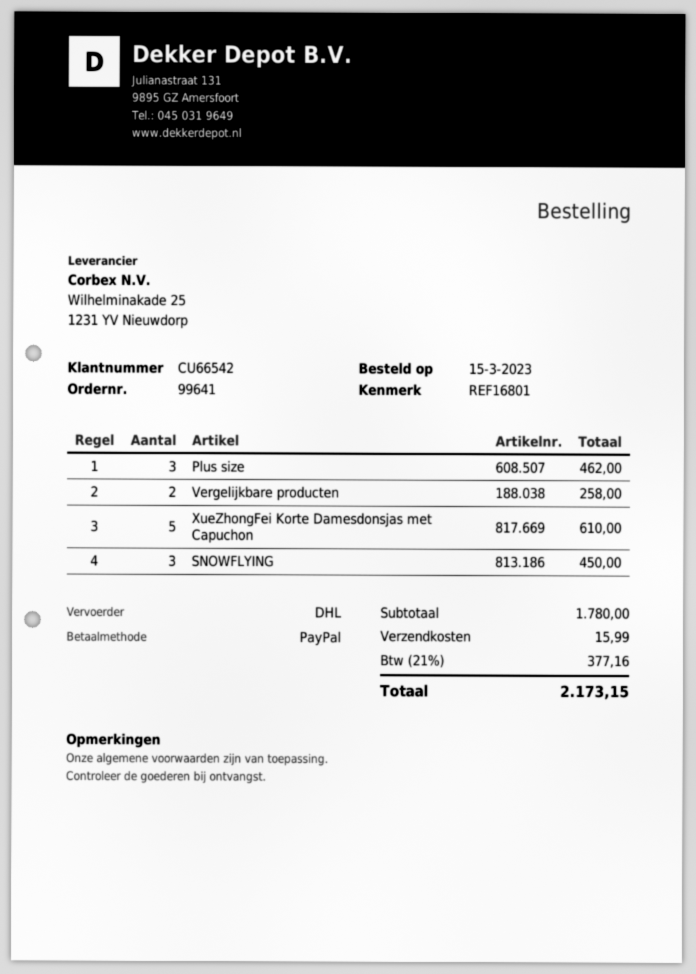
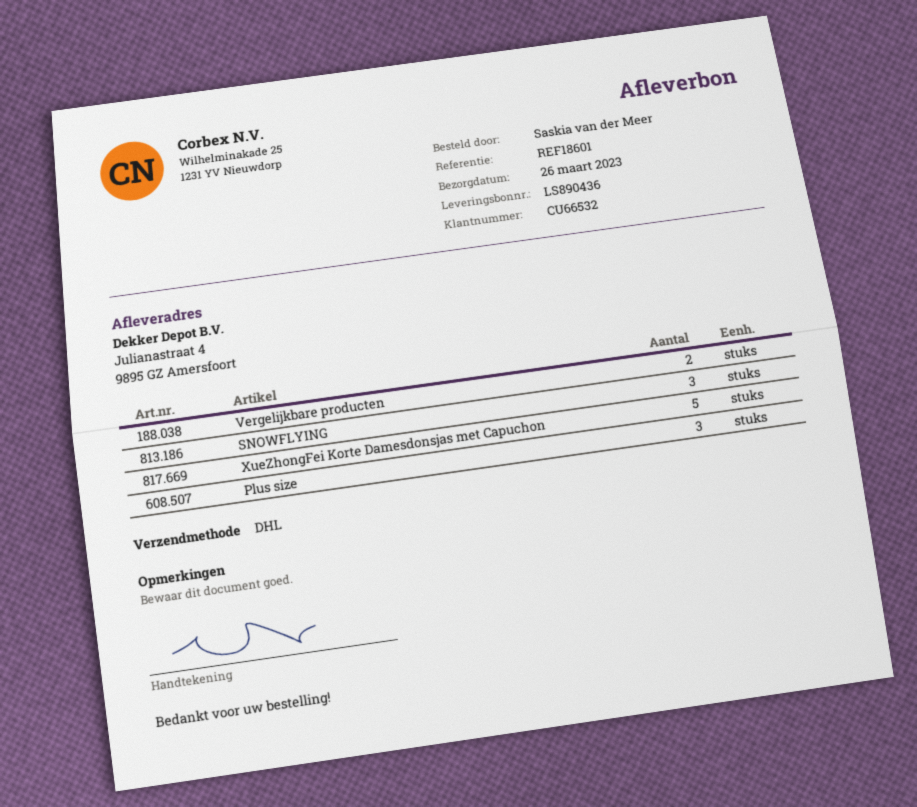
customer number: CU66542 -> CU66532
reference: REF16801 -> REF18601

